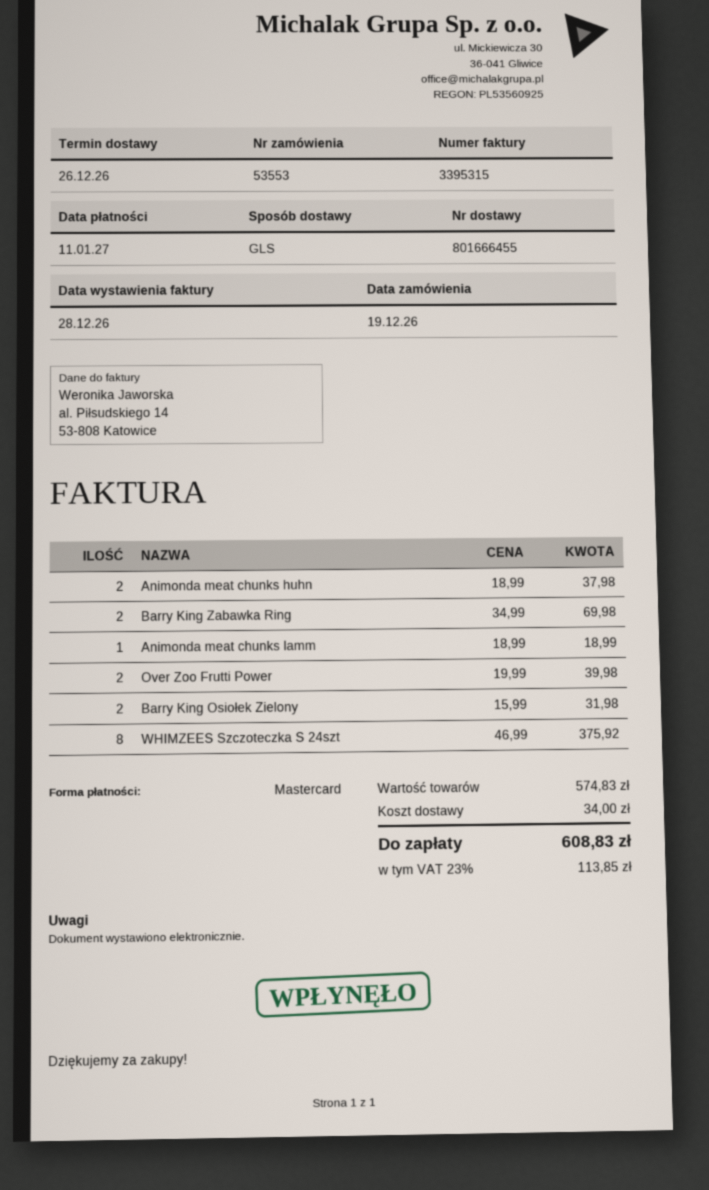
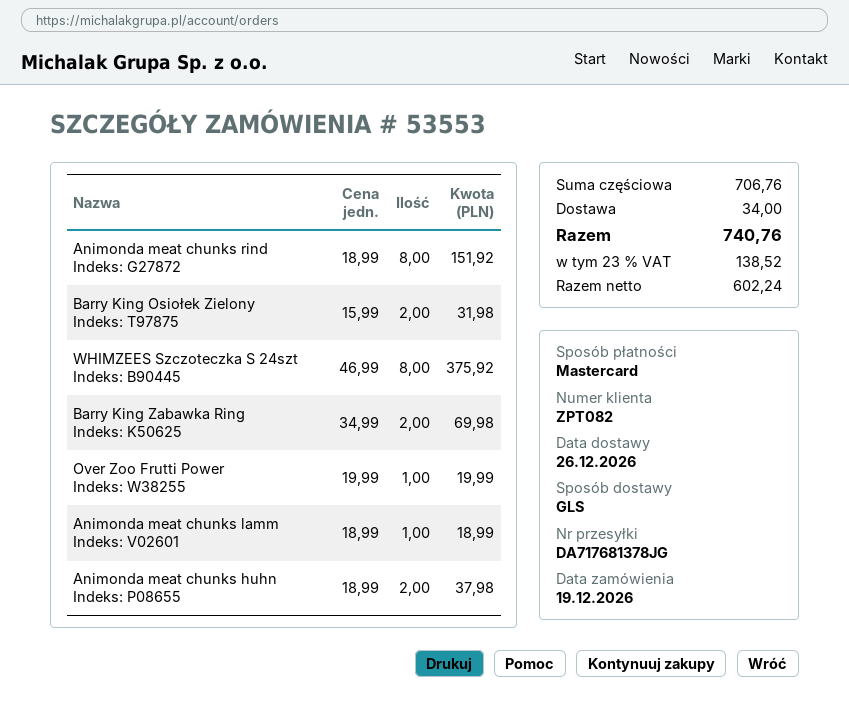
Over Zoo Frutti Power: 2 x 19.99 = 39.98 -> 1 x 19.99 = 19.99
Animonda meat chunks rind: none -> 8 x 18.99 = 151.92
subtotal: 574.83 -> 706.76
tax: 23% = 113.85 -> 23% = 138.52
total: 608.83 -> 740.76

